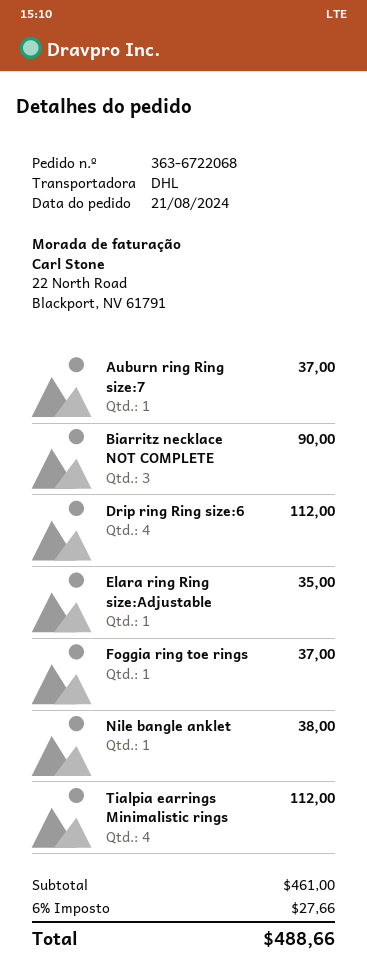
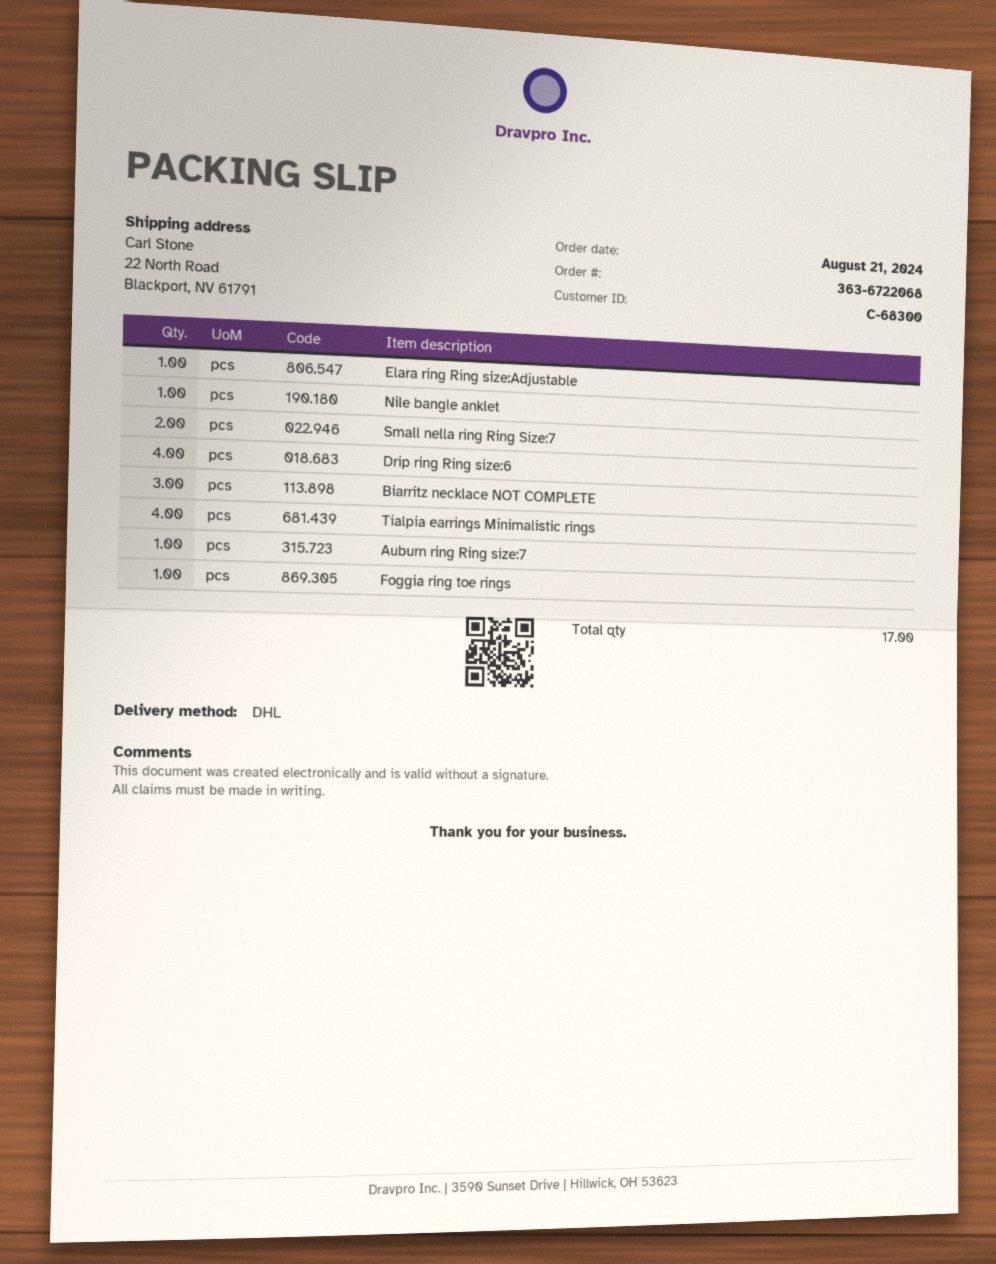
Small nella ring Ring Size:7: none -> 2

